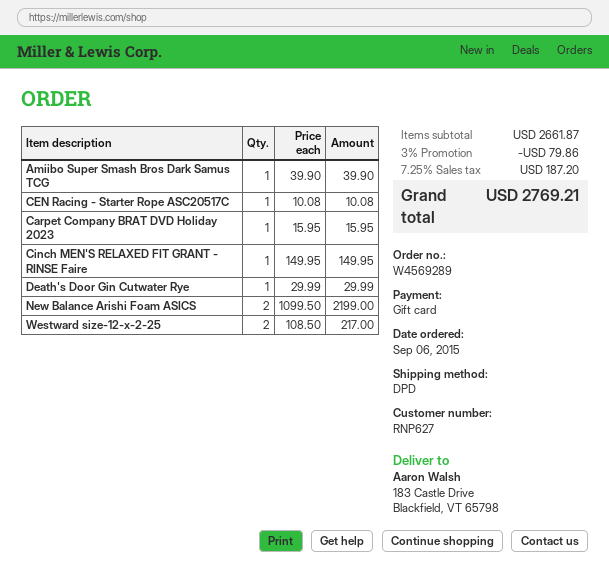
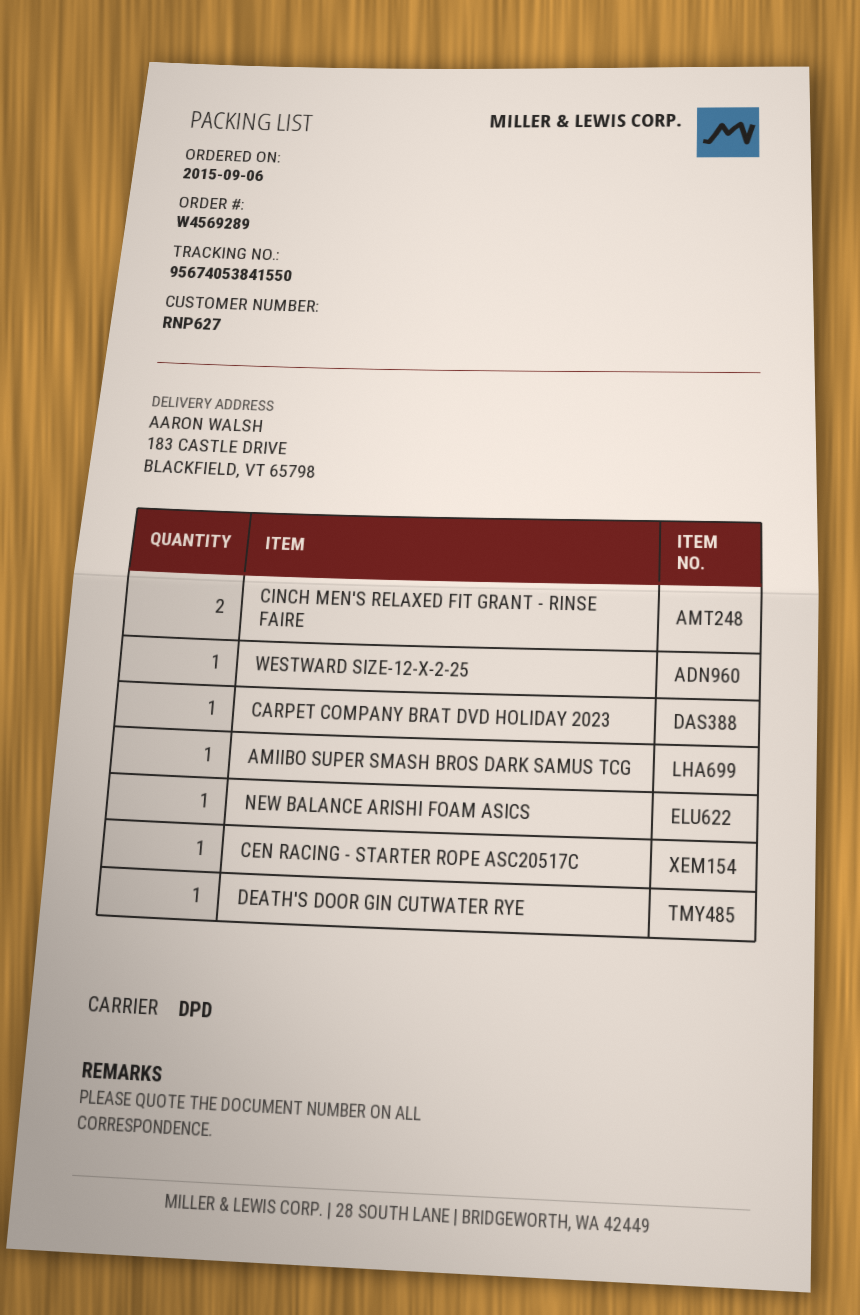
Cinch MEN'S RELAXED FIT GRANT - RINSE Faire: 1 -> 2
New Balance Arishi Foam ASICS: 2 -> 1
Westward size-12-x-2-25: 2 -> 1

